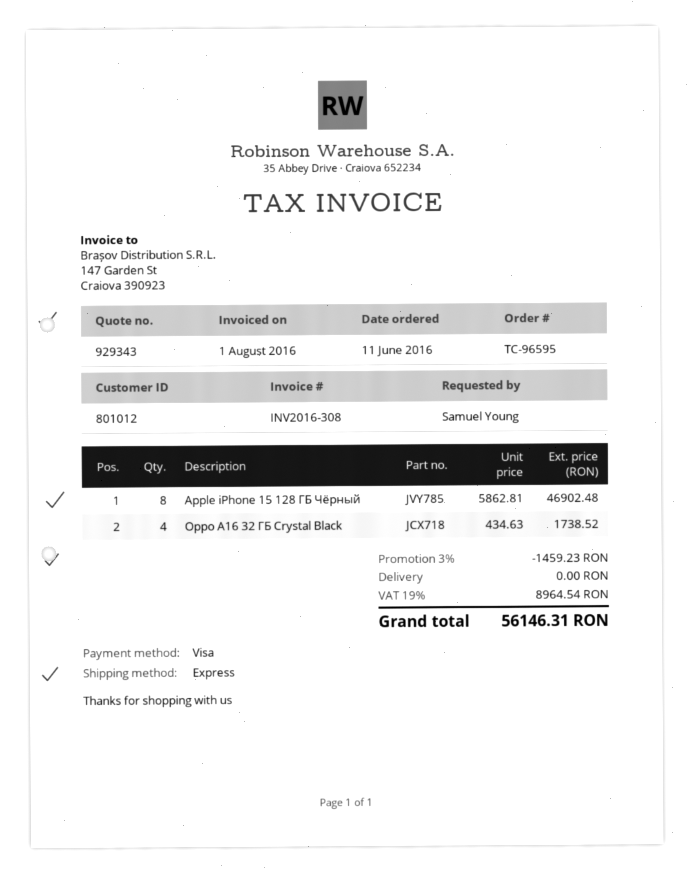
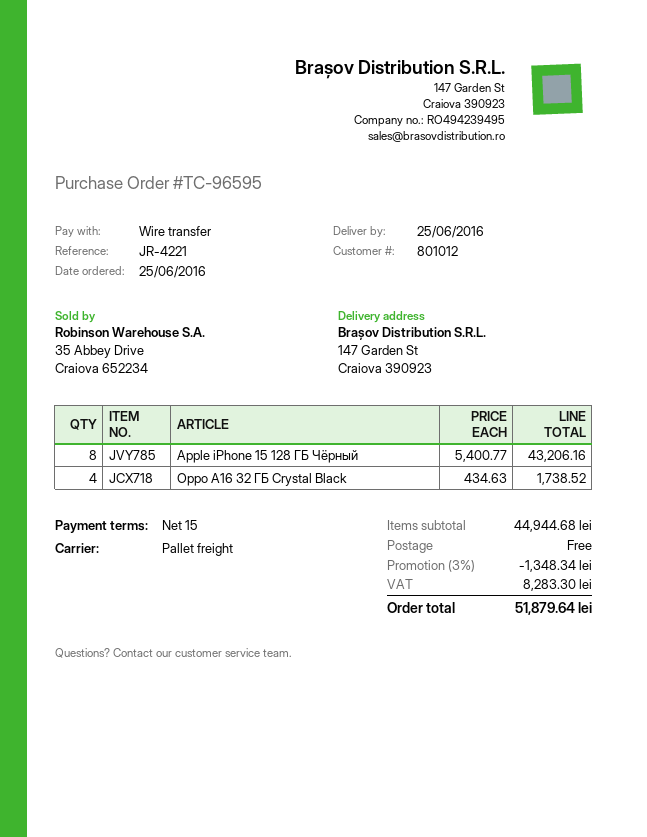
order date: 2016-06-11 -> 2016-06-25
payment method: Visa -> bank transfer
shipping method: express -> pallet freight
Apple iPhone 15 128 ГБ Чёрный: 8 x 5862.81 = 46902.48 -> 8 x 5400.77 = 43206.16
discount: 3% = 1459.23 -> 3% = 1348.34
tax: 8964.54 -> 8283.30
total: 56146.31 -> 51879.64

